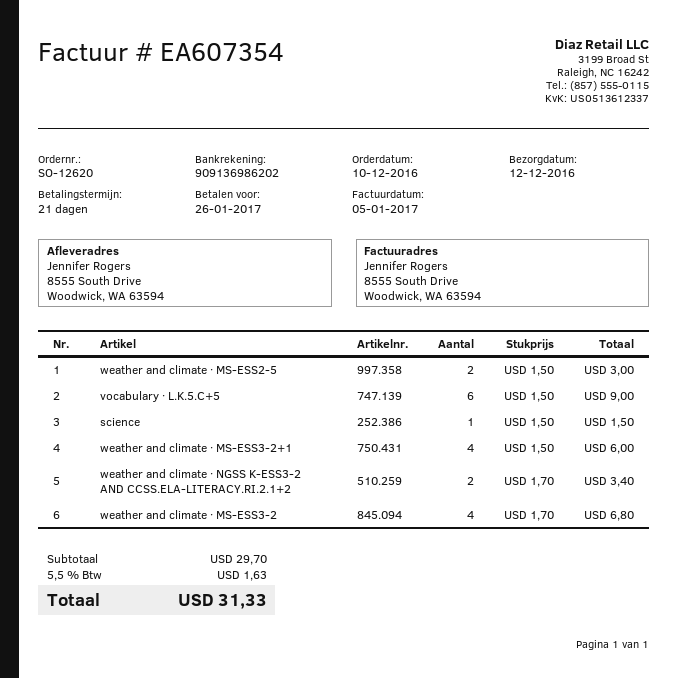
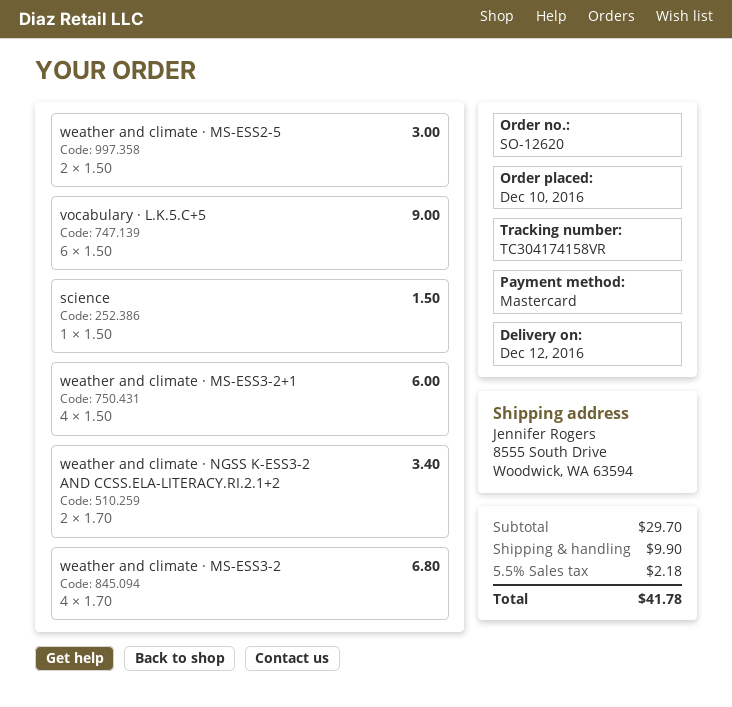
shipping: none -> 9.90
tax: 5.5% = 1.63 -> 5.5% = 2.18
total: 31.33 -> 41.78

